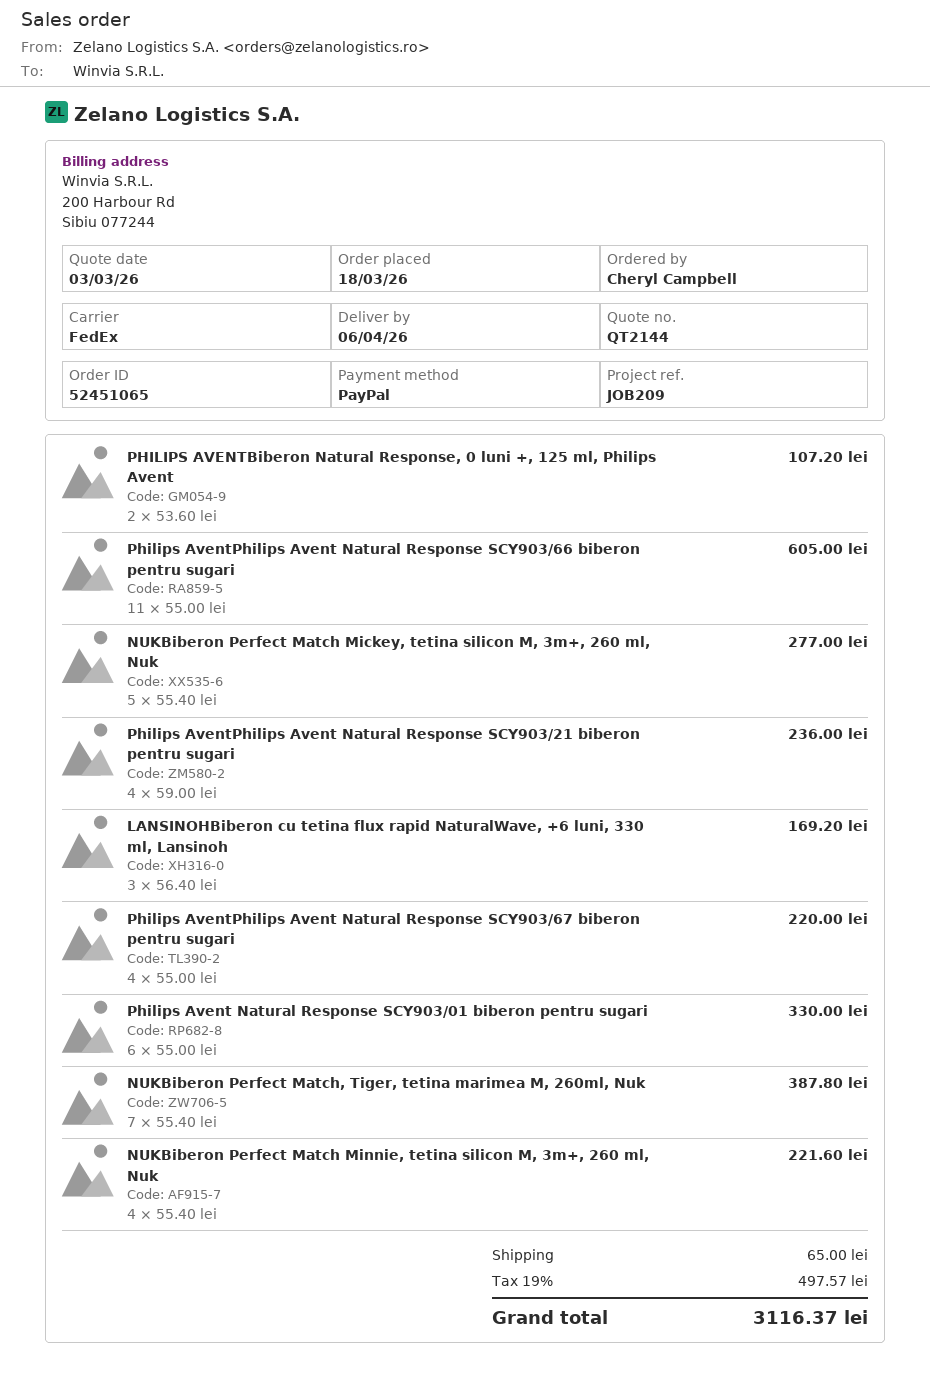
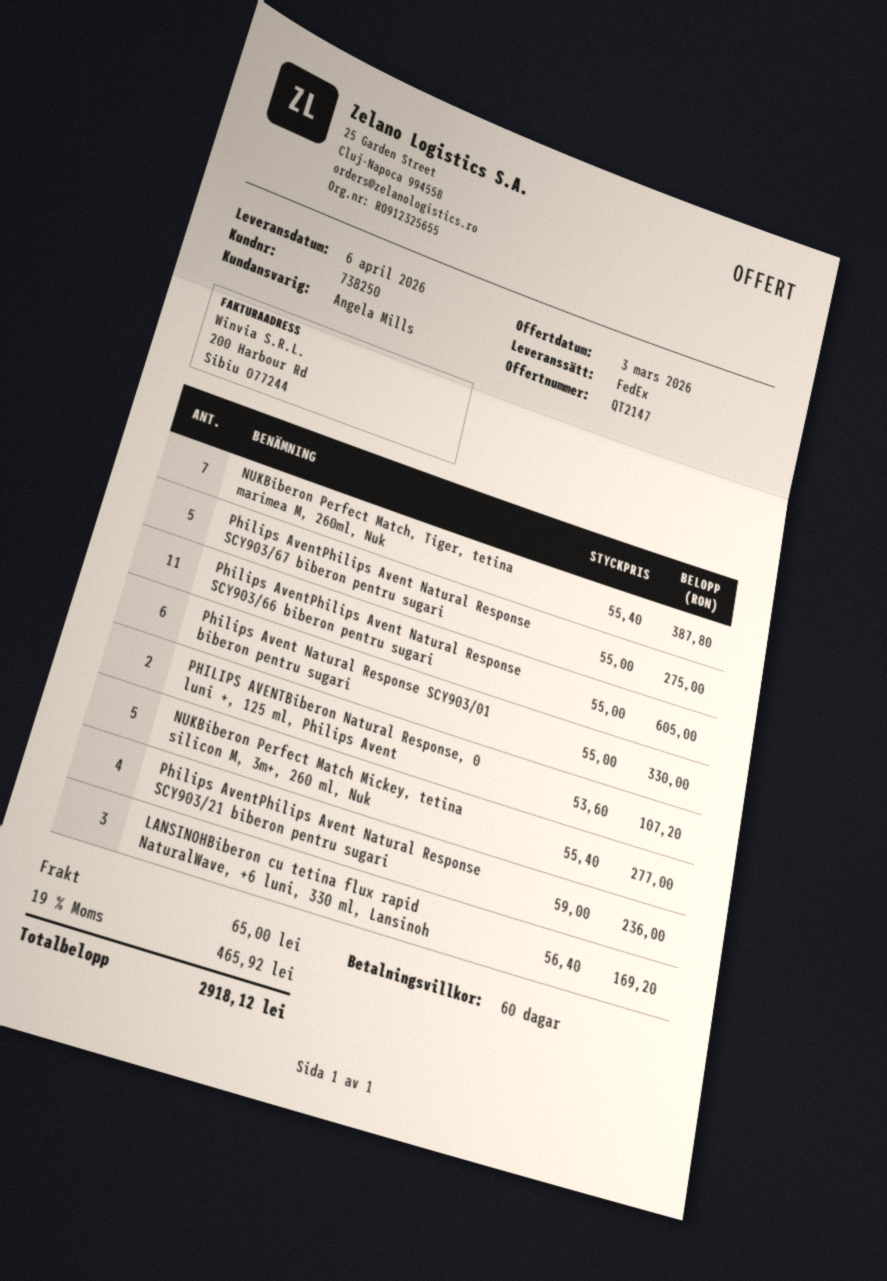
quote number: QT2144 -> QT2147
Philips AventPhilips Avent Natural Response SCY903/67 biberon pentru sugari: 4 x 55.00 = 220.00 -> 5 x 55.00 = 275.00
NUKBiberon Perfect Match Minnie, tetina silicon M, 3m+, 260 ml, Nuk: 4 x 55.40 = 221.60 -> none
tax: 19% = 497.57 -> 19% = 465.92
total: 3116.37 -> 2918.12

